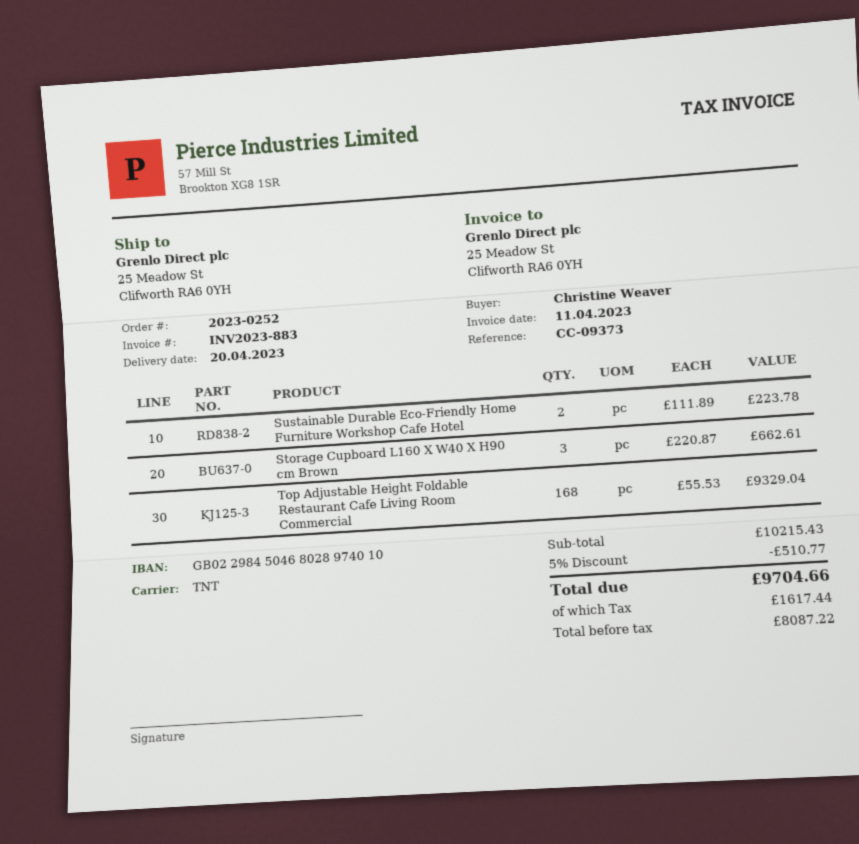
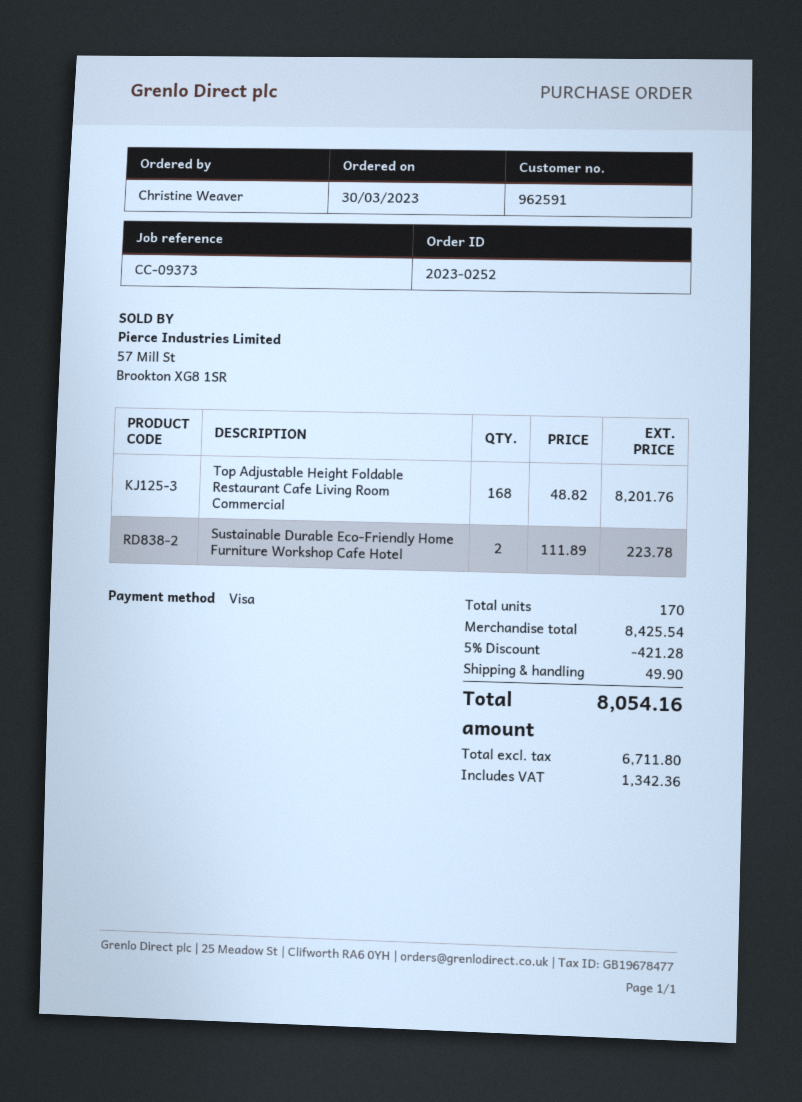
Storage Cupboard L160 X W40 X H90 cm Brown: 3 x 220.87 = 662.61 -> none
Top Adjustable Height Foldable Restaurant Cafe Living Room Commercial: 168 x 55.53 = 9329.04 -> 168 x 48.82 = 8201.76
subtotal: 10215.43 -> 8425.54
discount: 5% = 510.77 -> 5% = 421.28
shipping: none -> 49.90
net: 8087.22 -> 6711.80
tax: 1617.44 -> 1342.36
total: 9704.66 -> 8054.16

